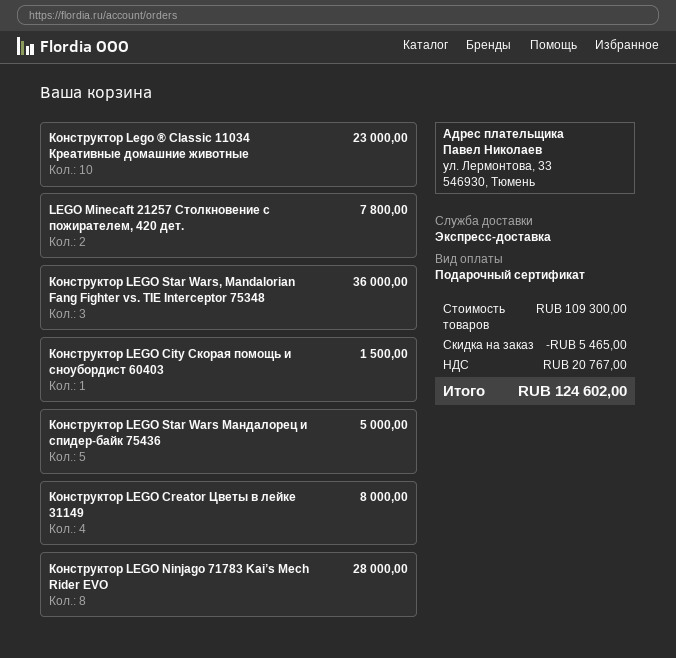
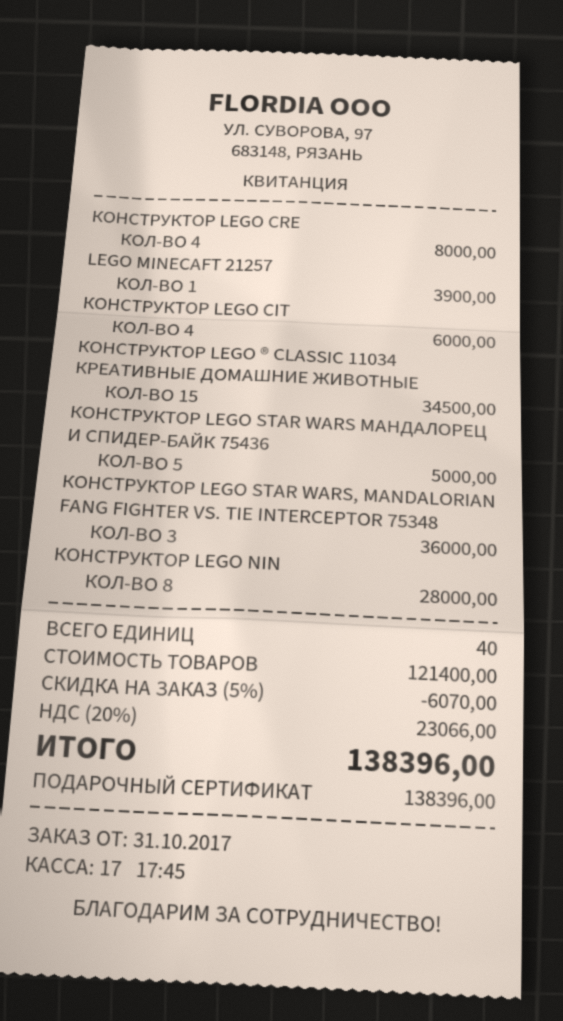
Конструктор Lego ® Classic 11034 Креативные домашние животные: 10 for 23000.00 -> 15 for 34500.00
LEGO Minecaft 21257 Столкновение с пожирателем, 420 дет.: 2 for 7800.00 -> 1 for 3900.00
Конструктор LEGO City Скорая помощь и сноубордист 60403: 1 for 1500.00 -> 4 for 6000.00
subtotal: 109300.00 -> 121400.00
discount: 5465.00 -> 6070.00
tax: 20767.00 -> 23066.00
total: 124602.00 -> 138396.00

